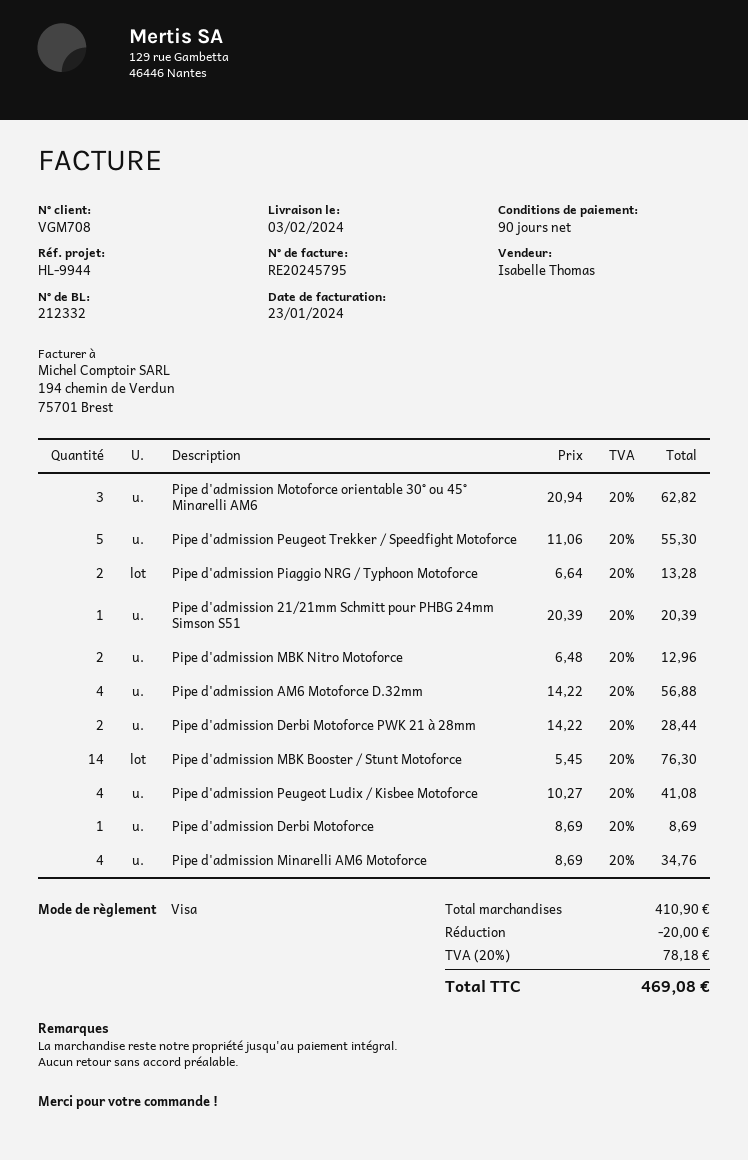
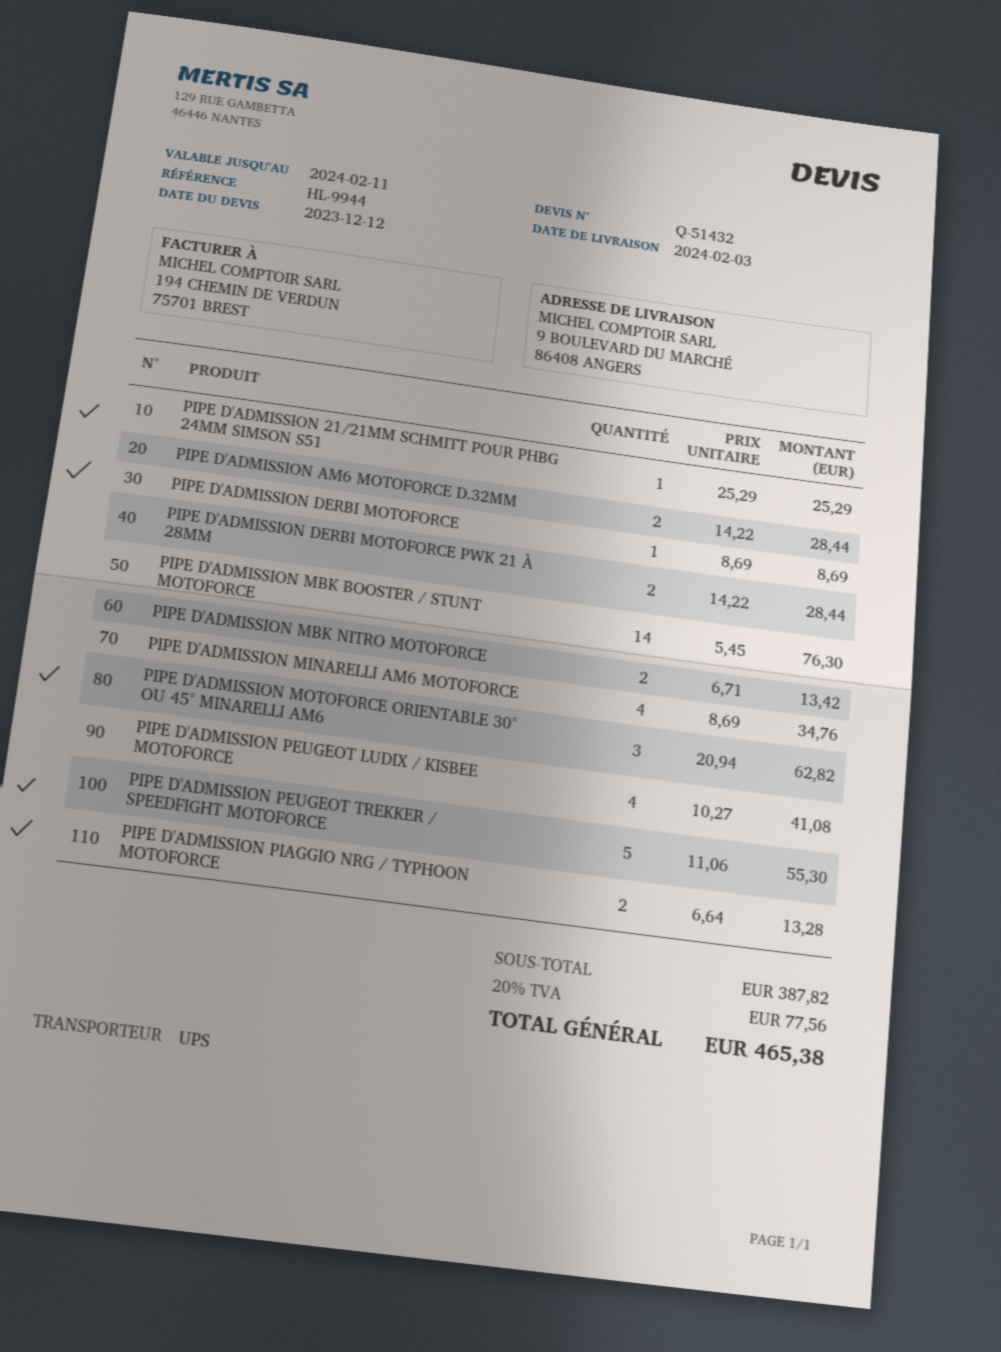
Pipe d'admission 21/21mm Schmitt pour PHBG 24mm Simson S51: 1 x 20.39 = 20.39 -> 1 x 25.29 = 25.29
Pipe d'admission MBK Nitro Motoforce: 2 x 6.48 = 12.96 -> 2 x 6.71 = 13.42
Pipe d'admission AM6 Motoforce D.32mm: 4 x 14.22 = 56.88 -> 2 x 14.22 = 28.44
subtotal: 410.90 -> 387.82
discount: 20.00 -> none
tax: 20% = 78.18 -> 20% = 77.56
total: 469.08 -> 465.38

